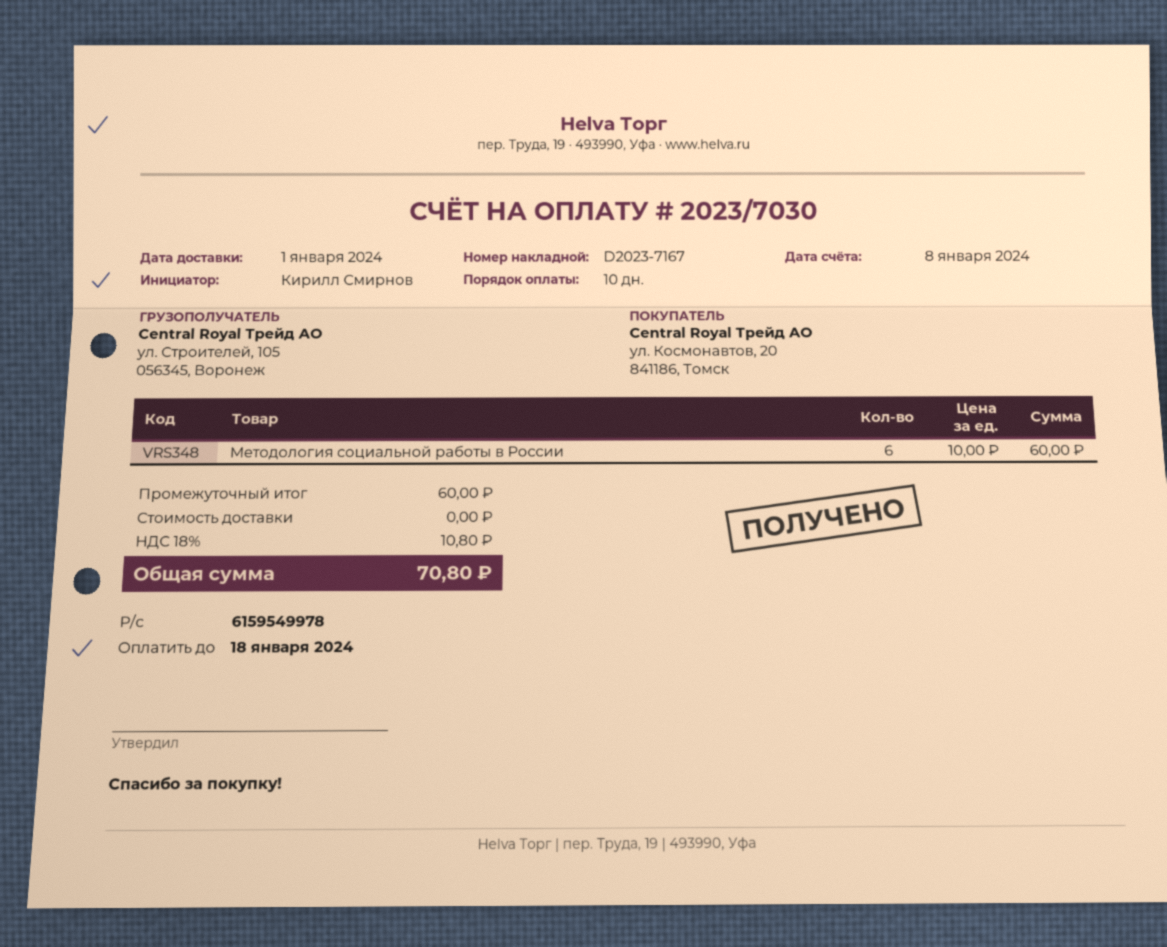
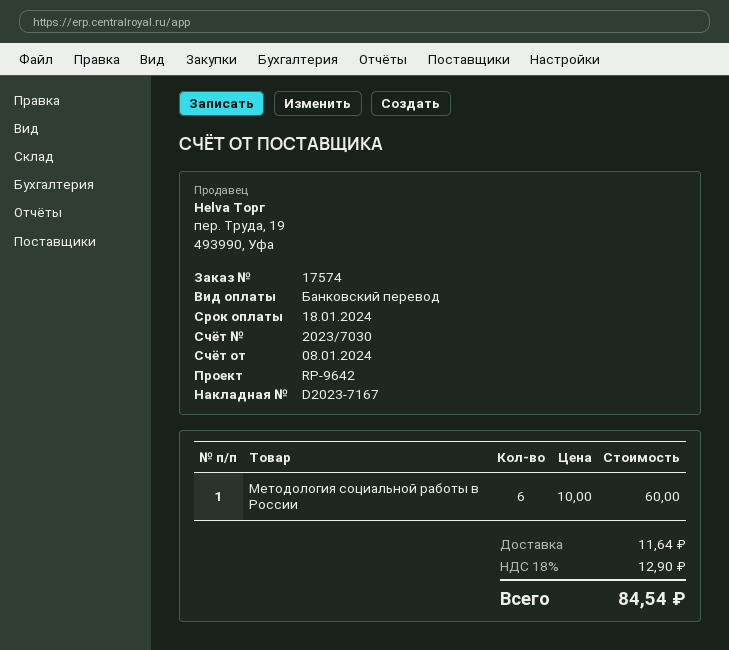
shipping: 0.00 -> 11.64
tax: 18% = 10.80 -> 18% = 12.90
total: 70.80 -> 84.54

